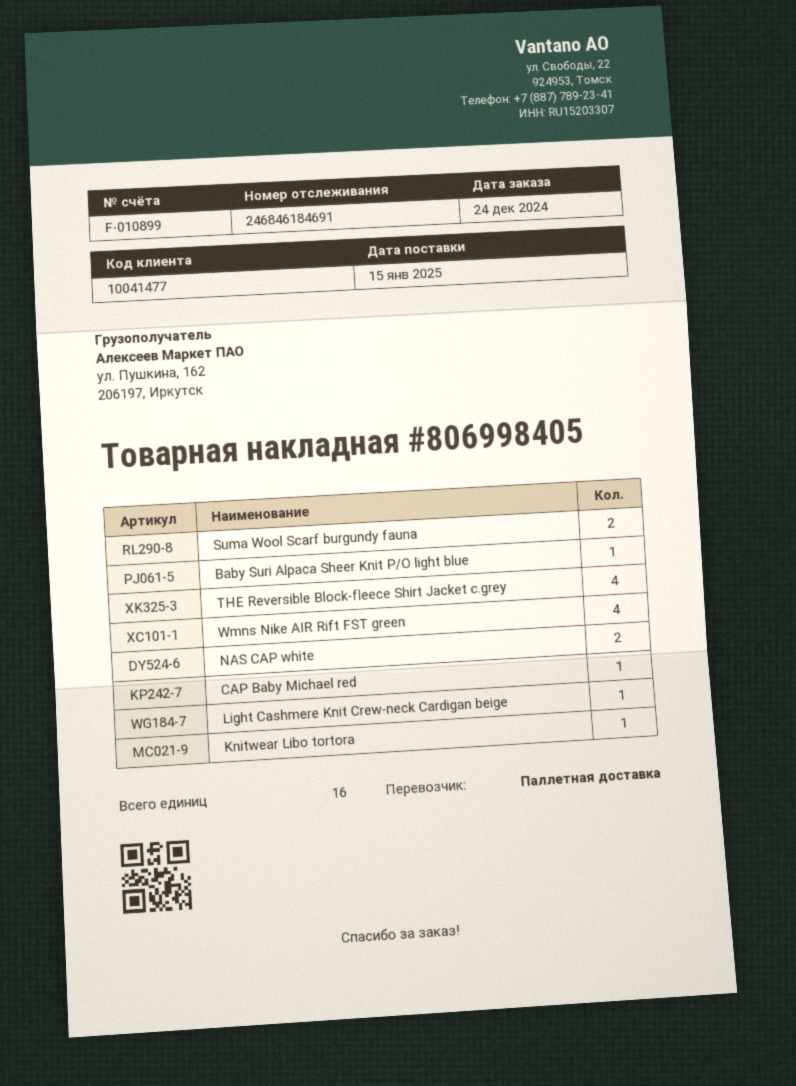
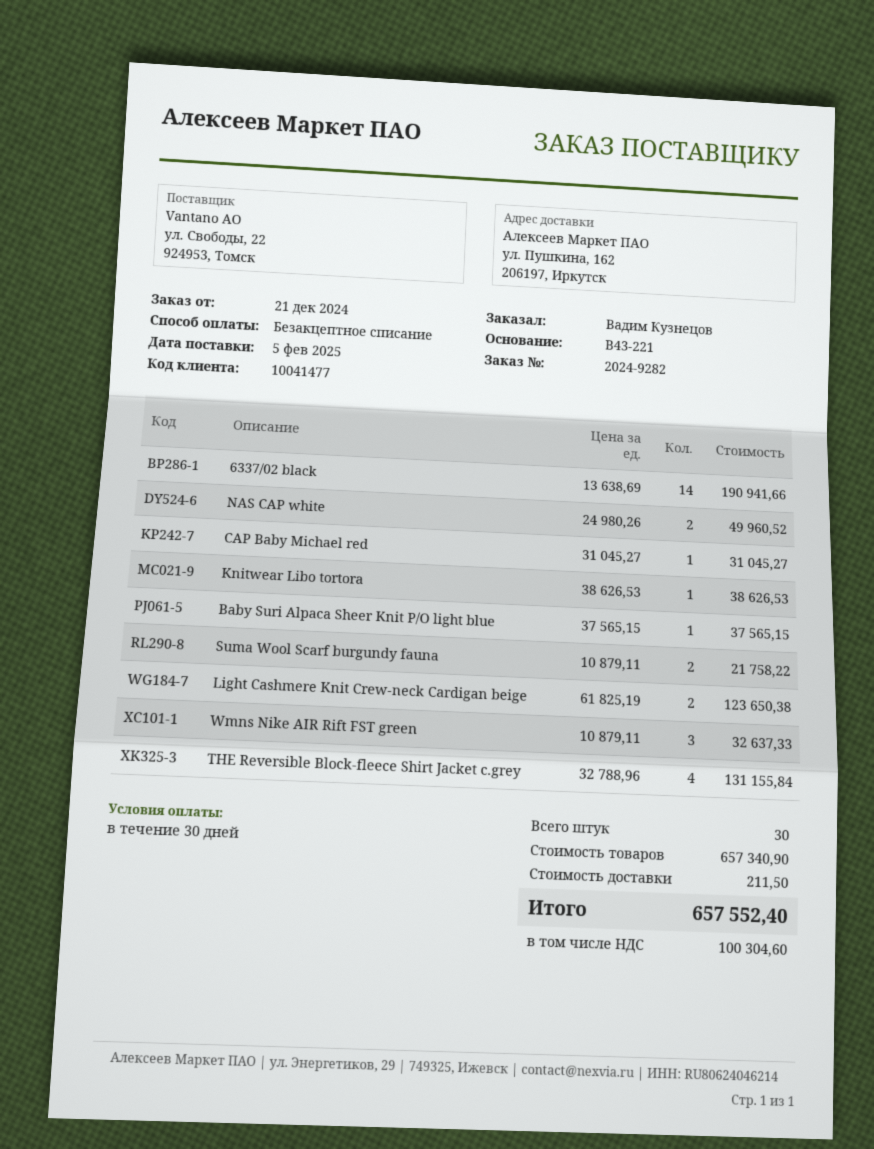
order date: 2024-12-24 -> 2024-12-21
delivery date: 2025-01-15 -> 2025-02-05
Wmns Nike AIR Rift FST green: 4 -> 3
Light Cashmere Knit Crew-neck Cardigan beige: 1 -> 2
6337/02 black: none -> 14
total quantity: 16 -> 30

